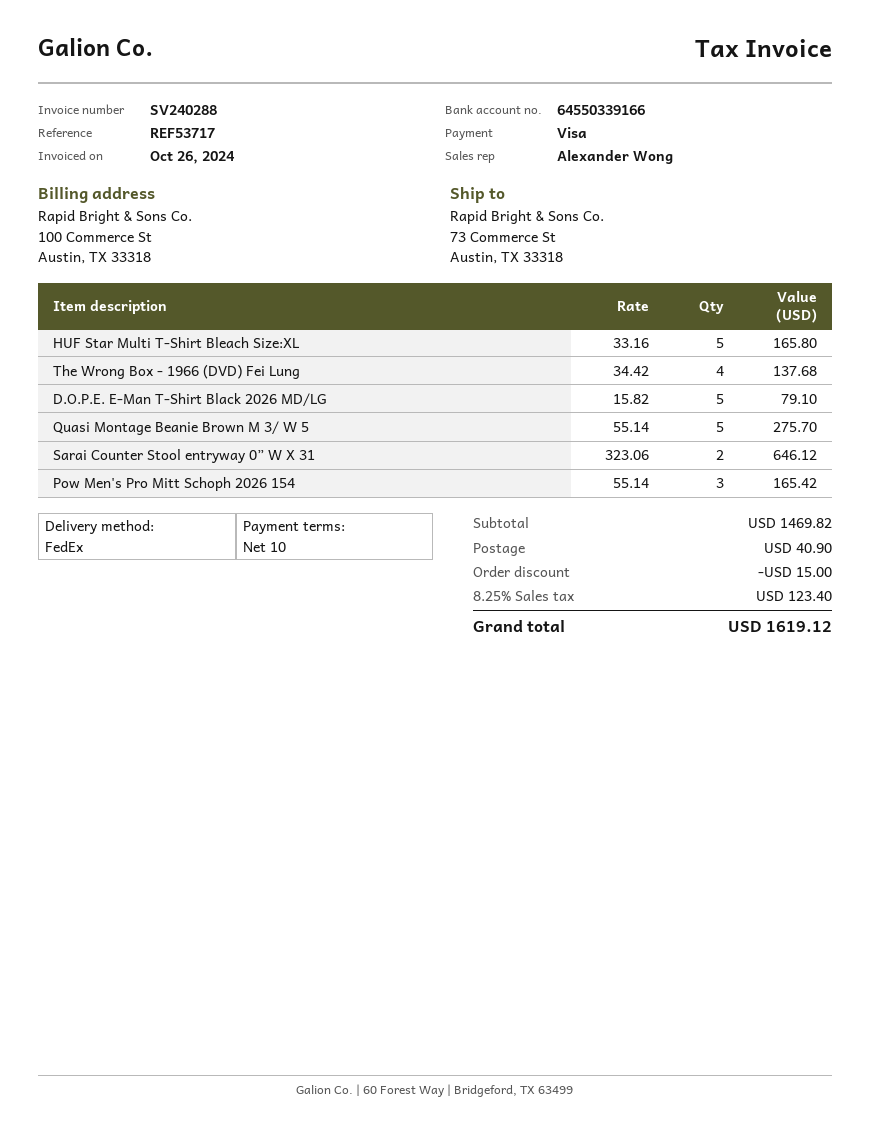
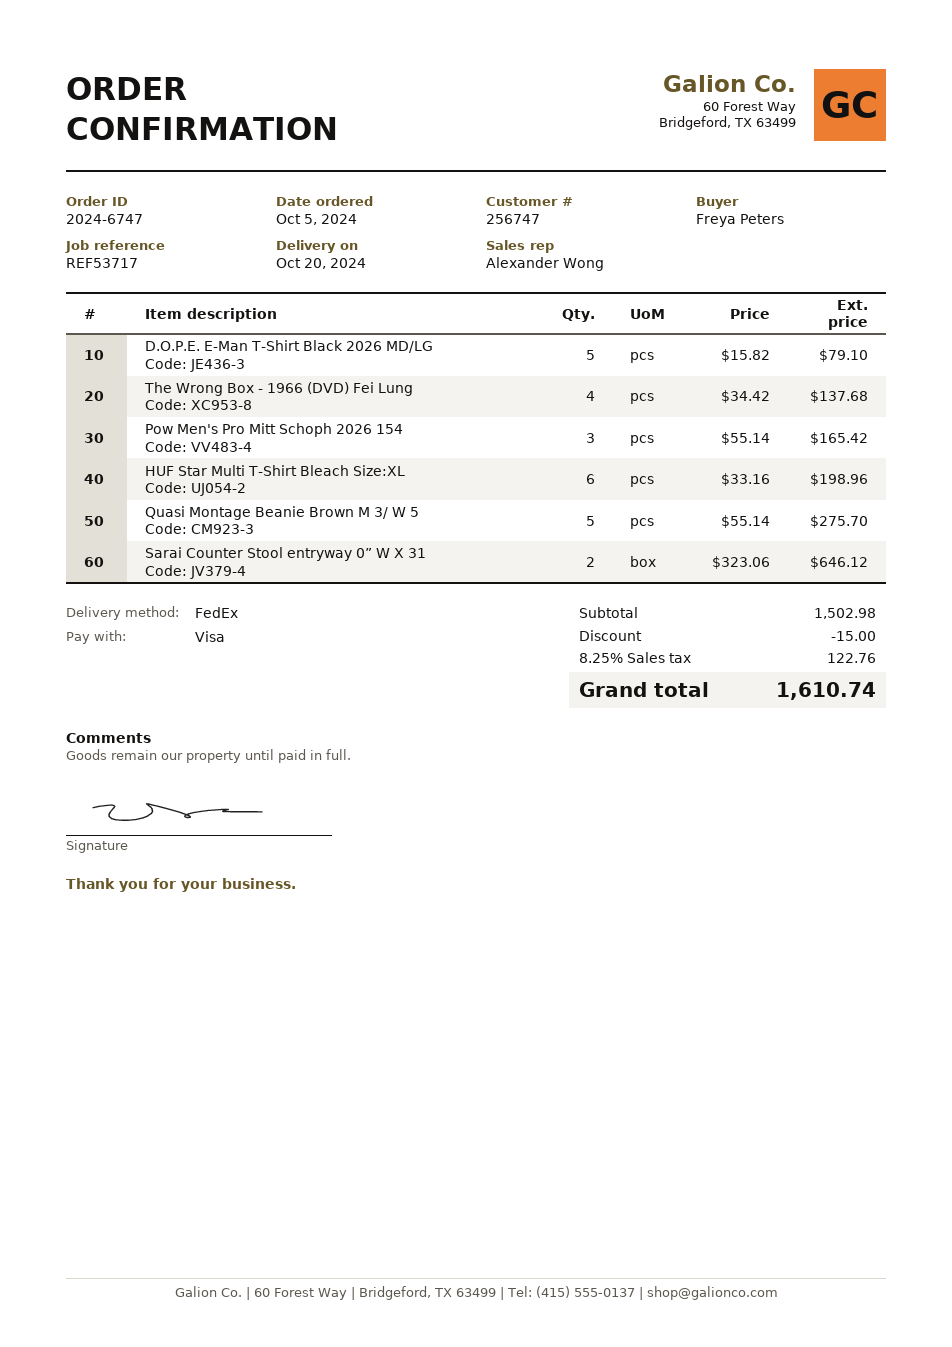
HUF Star Multi T-Shirt Bleach Size:XL: 5 x 33.16 = 165.80 -> 6 x 33.16 = 198.96
subtotal: 1469.82 -> 1502.98
shipping: 40.90 -> none
tax: 8.25% = 123.40 -> 8.25% = 122.76
total: 1619.12 -> 1610.74

